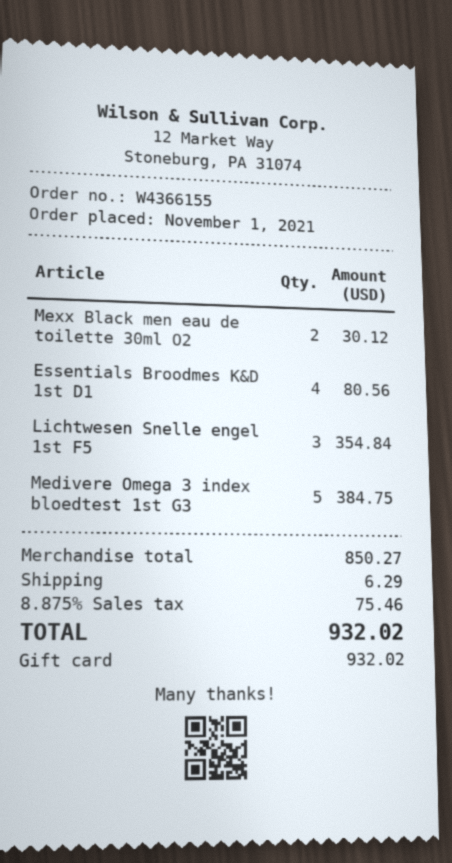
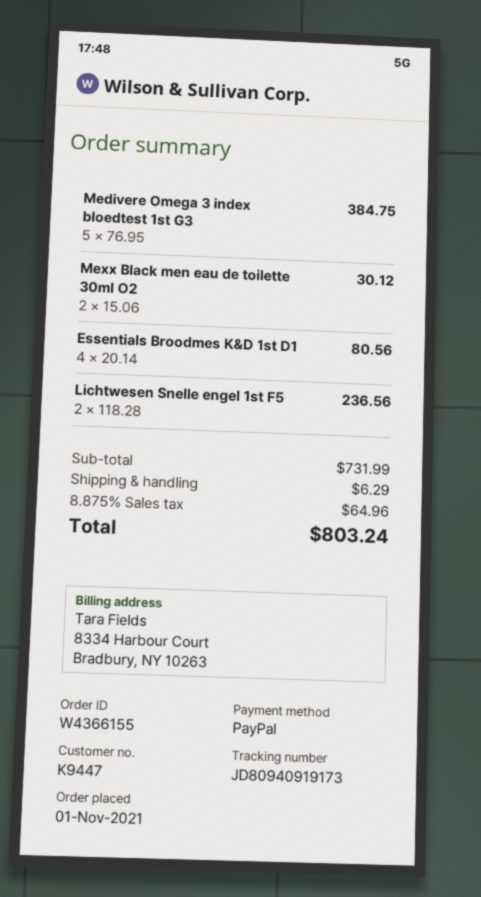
payment method: gift card -> PayPal
Lichtwesen Snelle engel 1st F5: 3 for 354.84 -> 2 for 236.56
subtotal: 850.27 -> 731.99
tax: 8.875% = 75.46 -> 8.875% = 64.96
total: 932.02 -> 803.24

